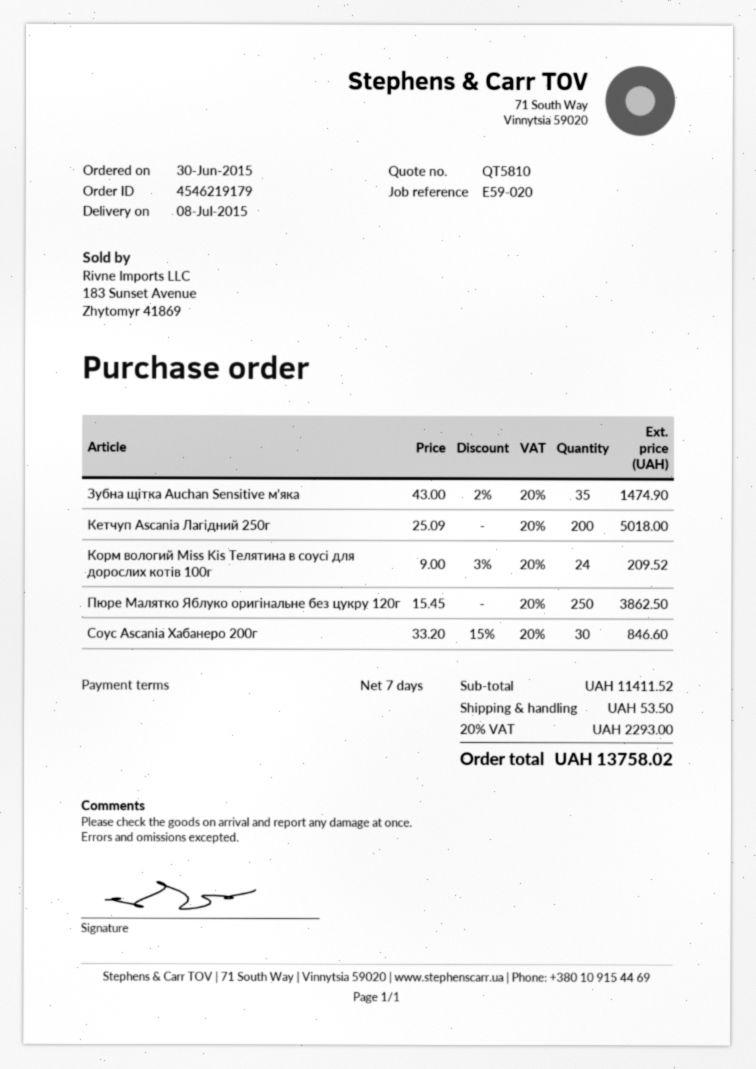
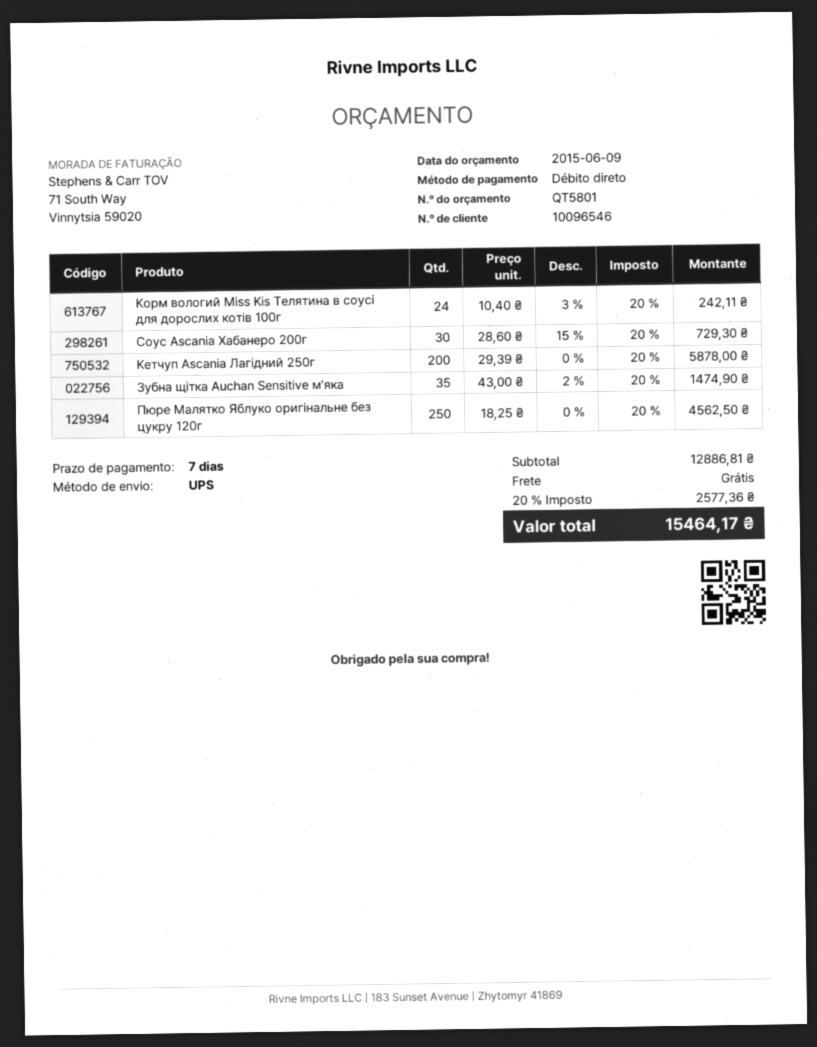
quote number: QT5810 -> QT5801
Кетчуп Ascania Лагідний 250г: 200 x 25.09 = 5018.00 -> 200 x 29.39 = 5878.00
Корм вологий Miss Kis Телятина в соусі для дорослих котів 100г: 24 x 9.00 - 3% = 209.52 -> 24 x 10.40 - 3% = 242.11
Пюре Малятко Яблуко оригінальне без цукру 120г: 250 x 15.45 = 3862.50 -> 250 x 18.25 = 4562.50
Соус Ascania Хабанеро 200г: 30 x 33.20 - 15% = 846.60 -> 30 x 28.60 - 15% = 729.30
subtotal: 11411.52 -> 12886.81
shipping: 53.50 -> 0.00
tax: 20% = 2293.00 -> 20% = 2577.36
total: 13758.02 -> 15464.17

